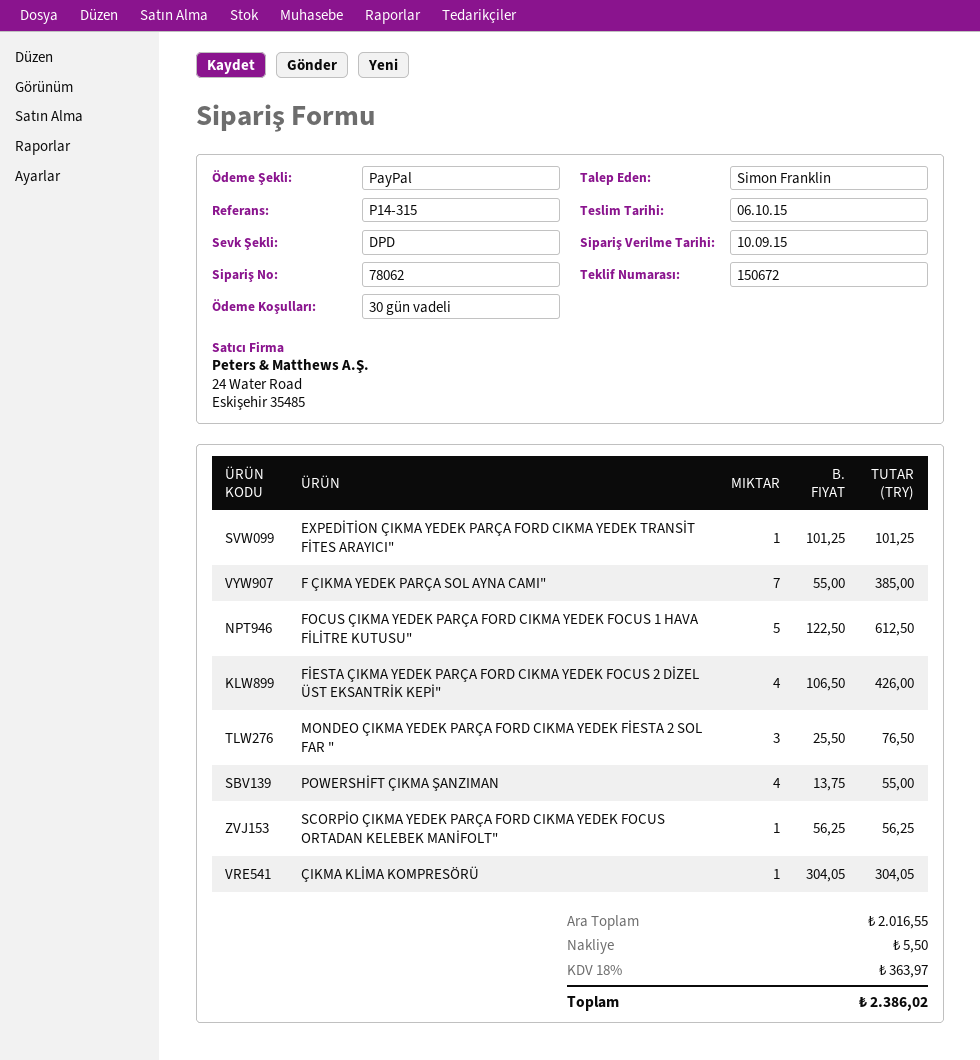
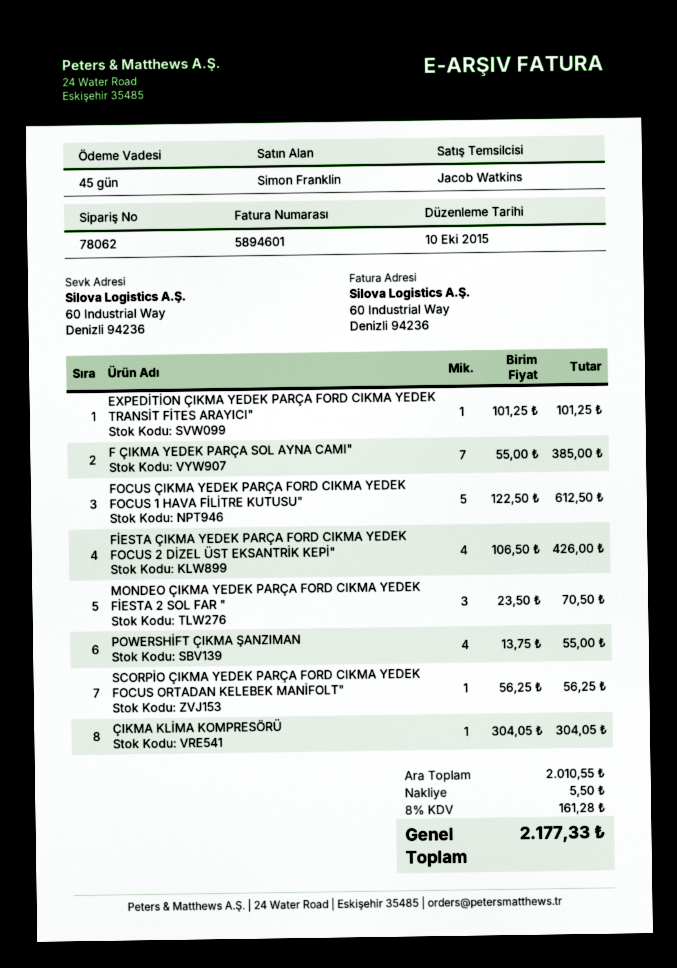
payment terms: 30 days -> 45 days
MONDEO ÇIKMA YEDEK PARÇA FORD CIKMA YEDEK FİESTA 2 SOL FAR ": 3 x 25.50 = 76.50 -> 3 x 23.50 = 70.50
subtotal: 2016.55 -> 2010.55
tax: 18% = 363.97 -> 8% = 161.28
total: 2386.02 -> 2177.33

